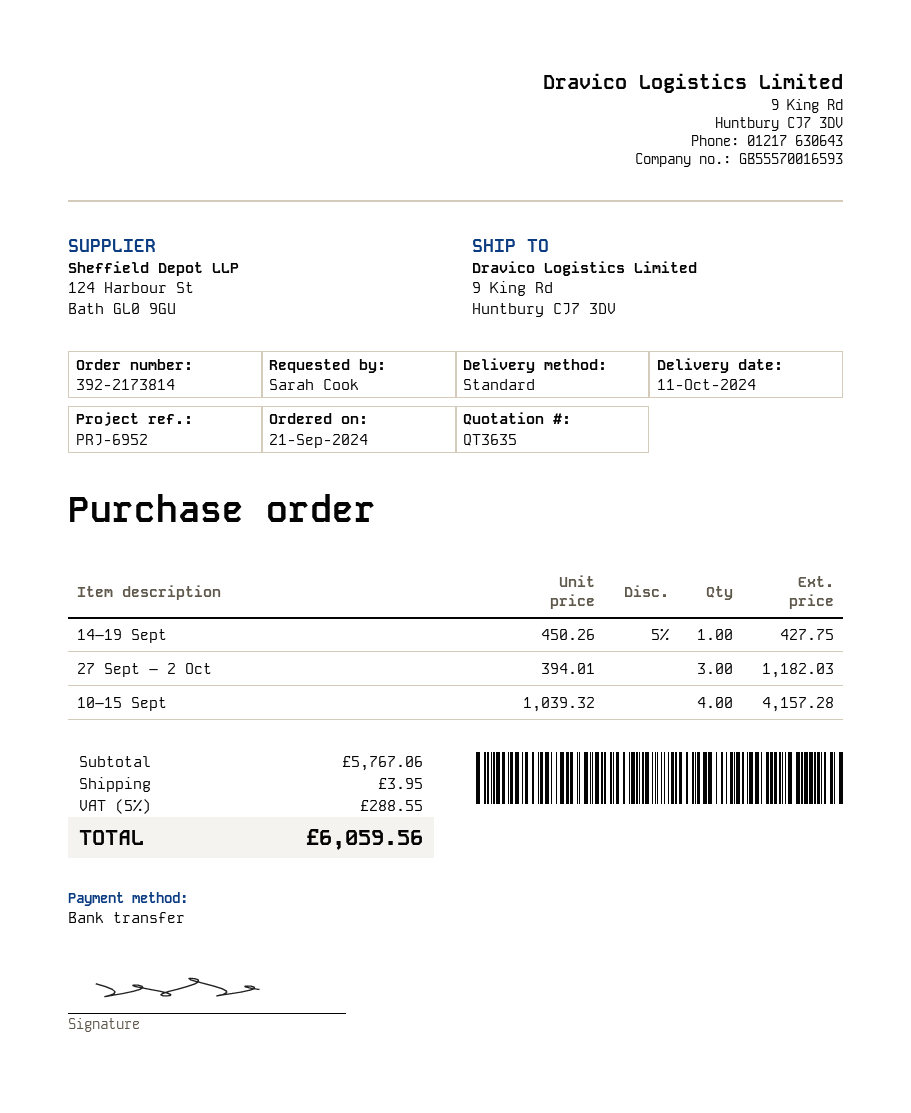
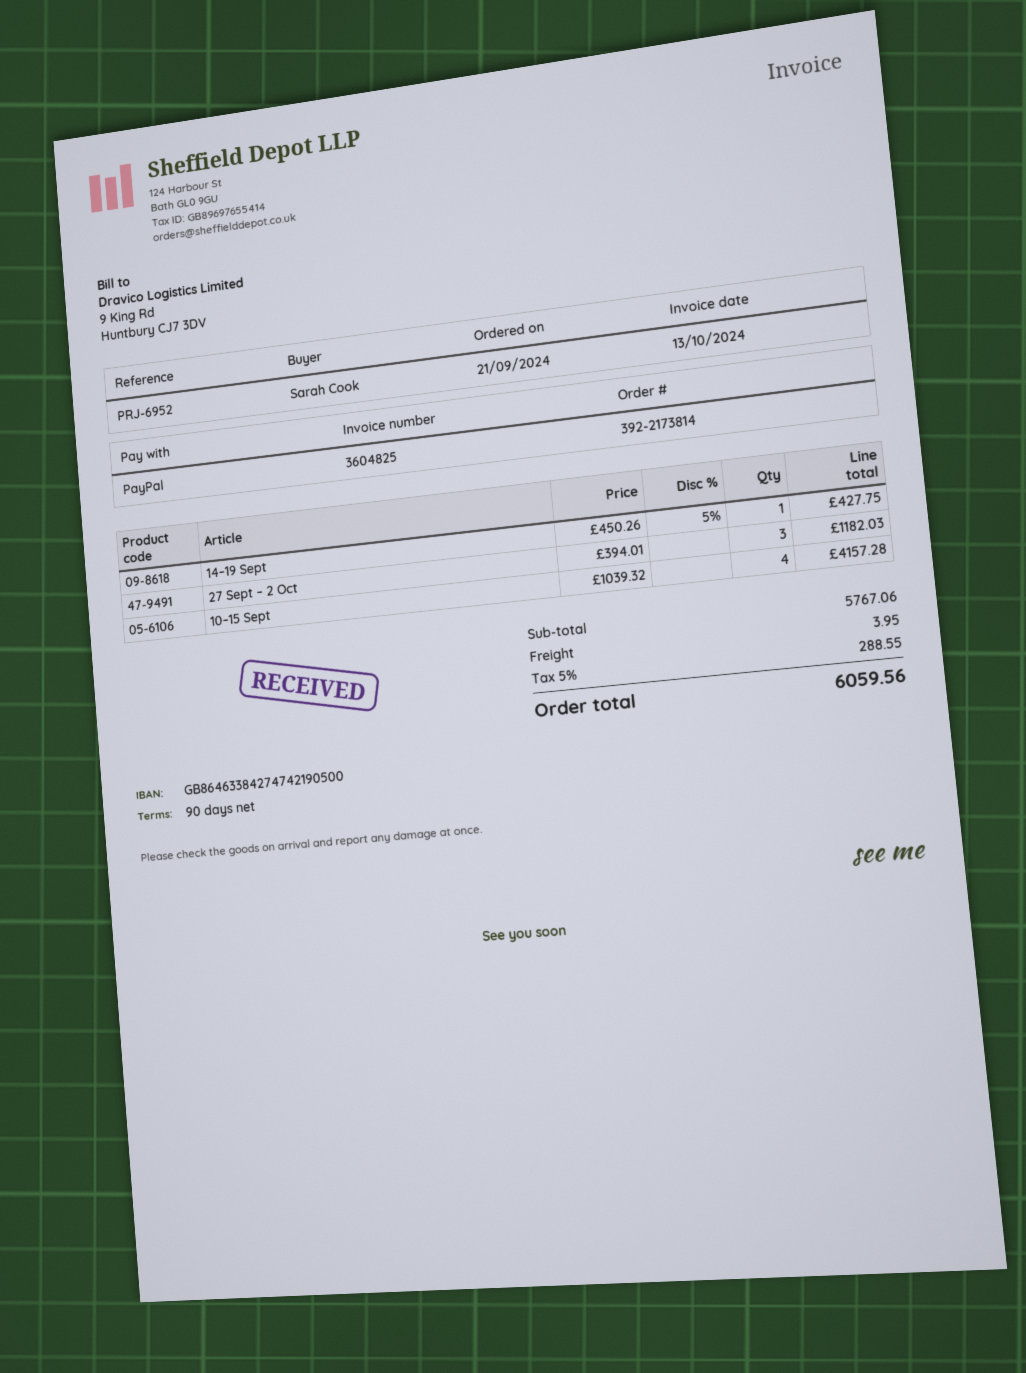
payment method: bank transfer -> PayPal

